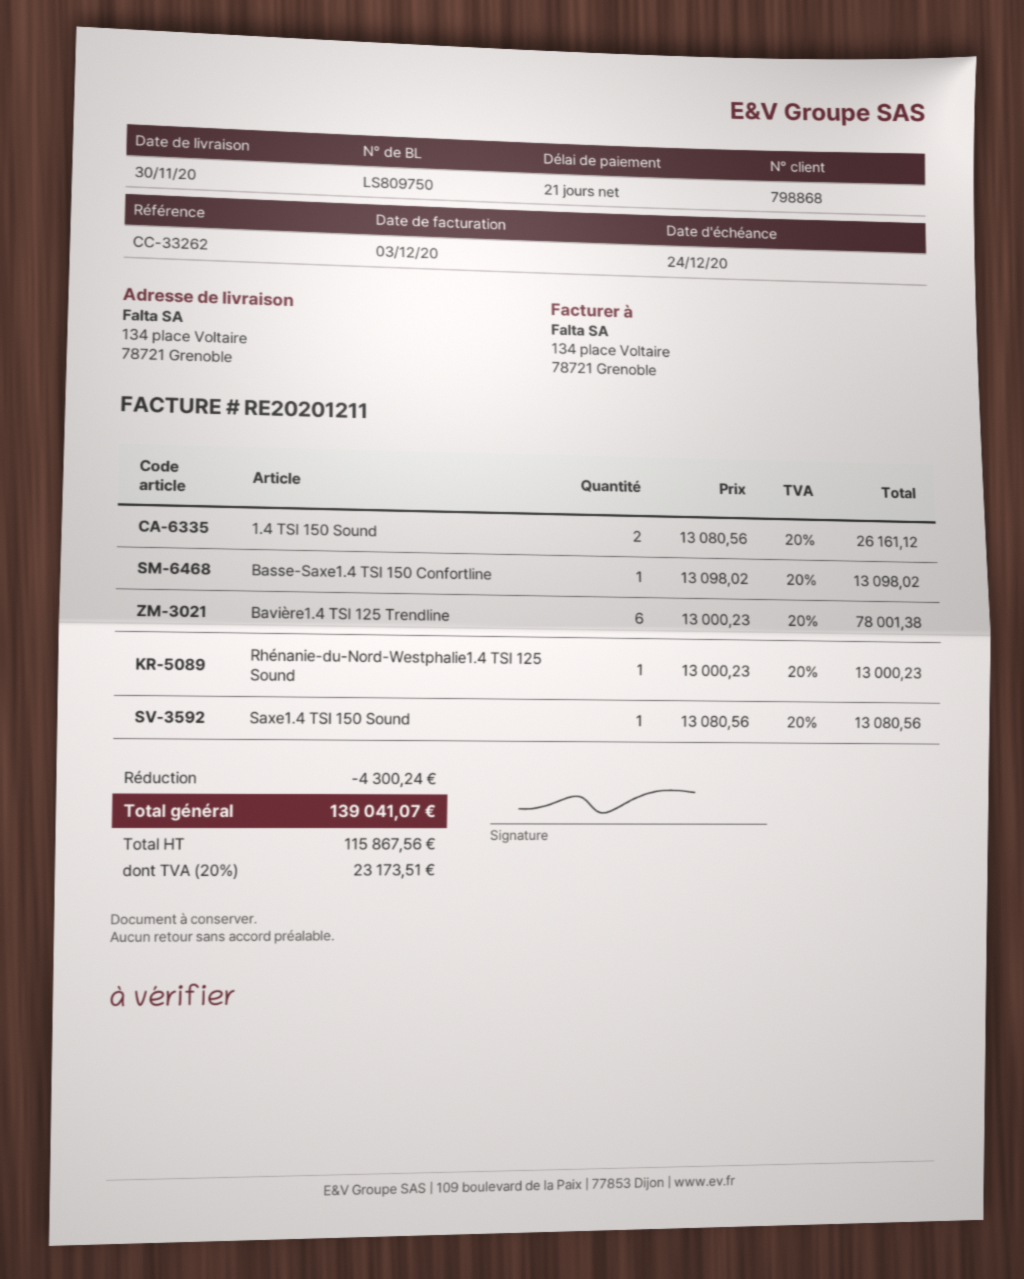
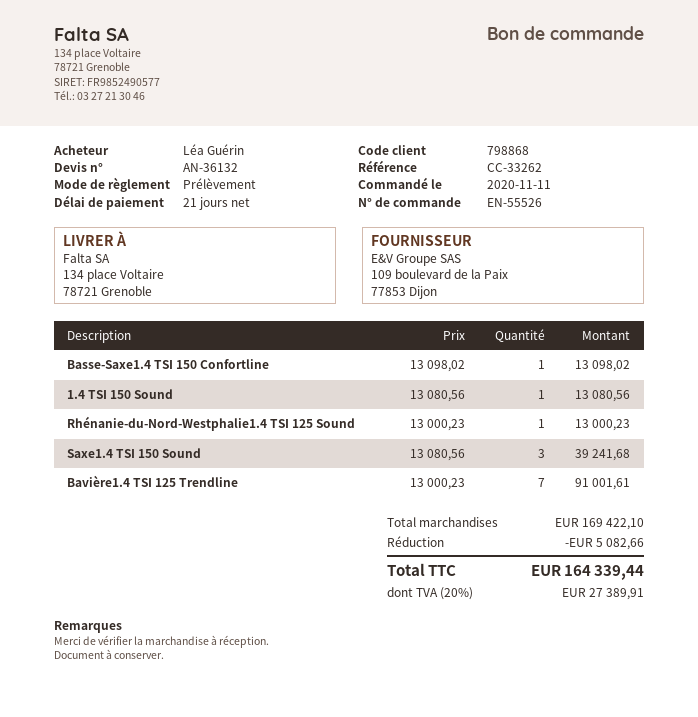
1.4 TSI 150 Sound: 2 x 13080.56 = 26161.12 -> 1 x 13080.56 = 13080.56
Bavière1.4 TSI 125 Trendline: 6 x 13000.23 = 78001.38 -> 7 x 13000.23 = 91001.61
Saxe1.4 TSI 150 Sound: 1 x 13080.56 = 13080.56 -> 3 x 13080.56 = 39241.68
discount: 4300.24 -> 5082.66
tax: 20% = 23173.51 -> 20% = 27389.91
total: 139041.07 -> 164339.44

